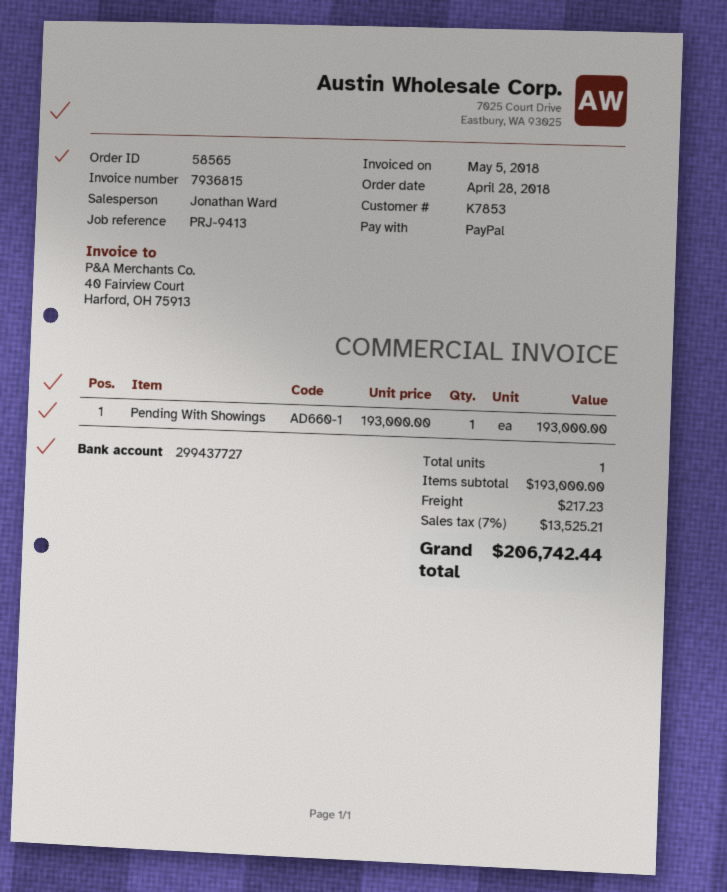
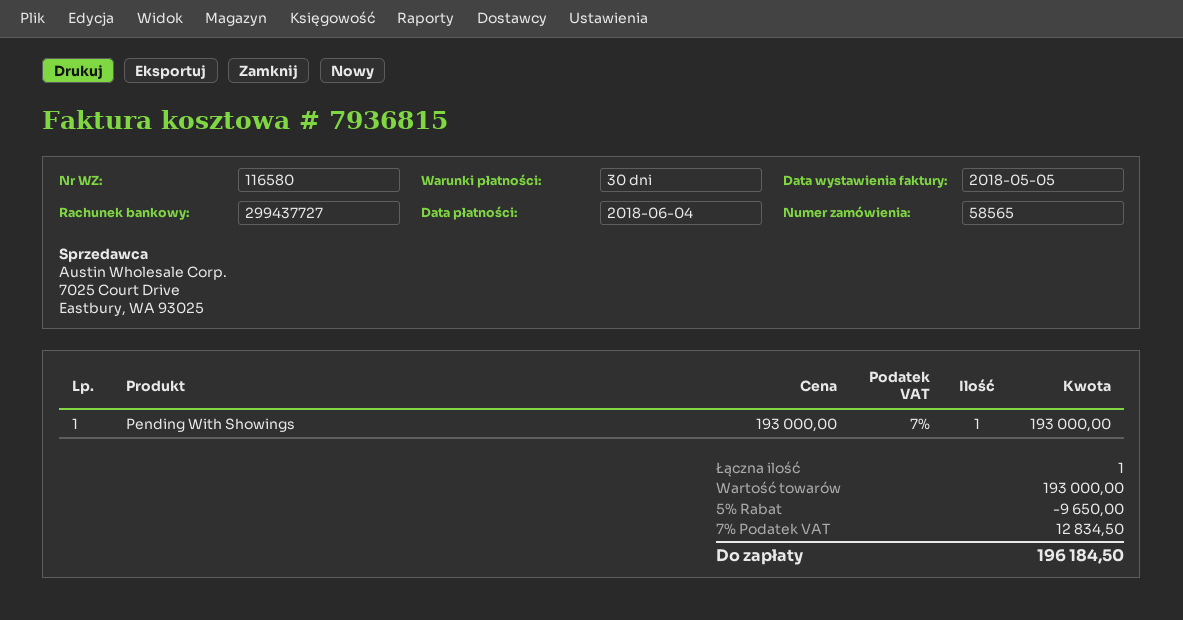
discount: none -> 5% = 9650.00
shipping: 217.23 -> none
tax: 7% = 13525.21 -> 7% = 12834.50
total: 206742.44 -> 196184.50

